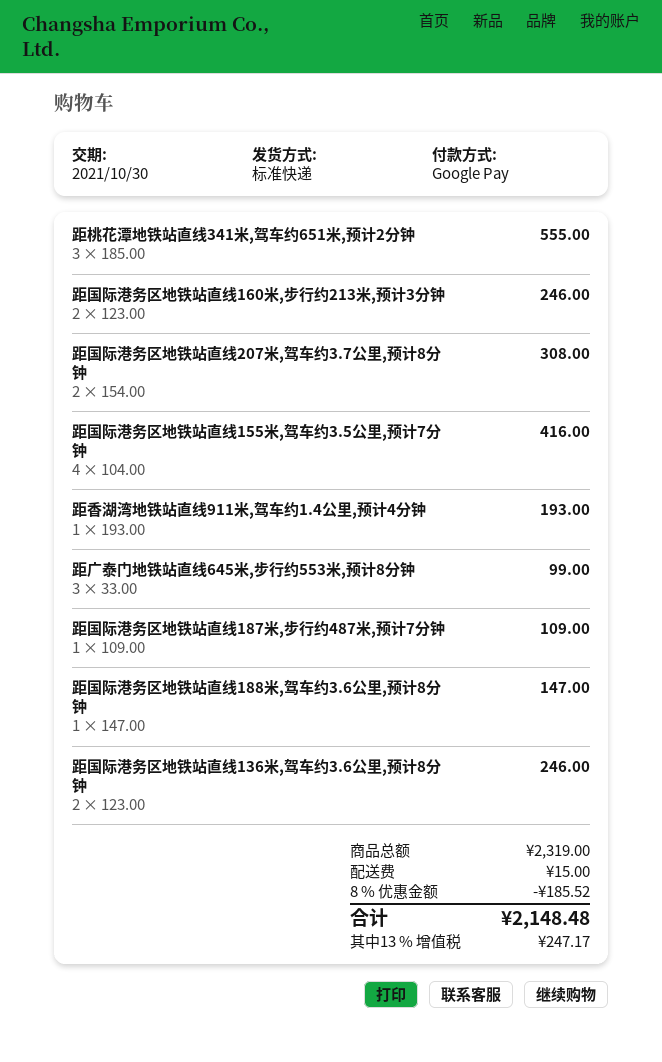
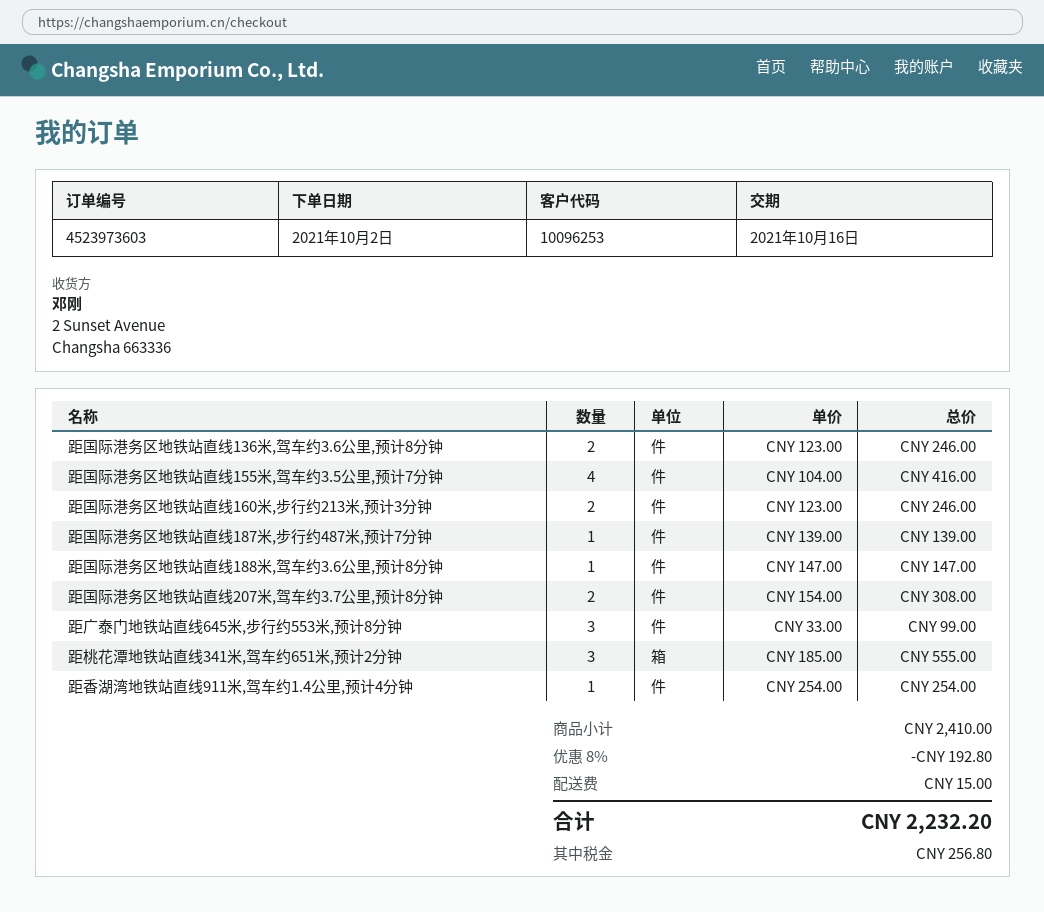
delivery date: 2021-10-30 -> 2021-10-16
距香湖湾地铁站直线911米,驾车约1.4公里,预计4分钟: 1 x 193.00 = 193.00 -> 1 x 254.00 = 254.00
距国际港务区地铁站直线187米,步行约487米,预计7分钟: 1 x 109.00 = 109.00 -> 1 x 139.00 = 139.00
subtotal: 2319.00 -> 2410.00
discount: 8% = 185.52 -> 8% = 192.80
tax: 247.17 -> 256.80
total: 2148.48 -> 2232.20

